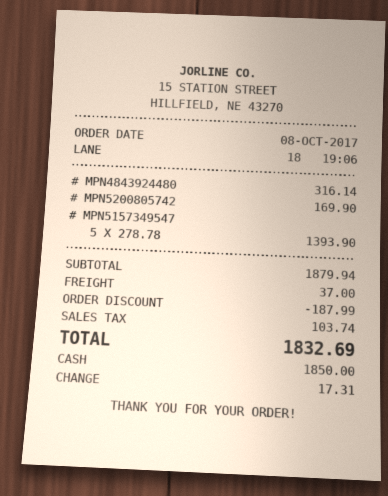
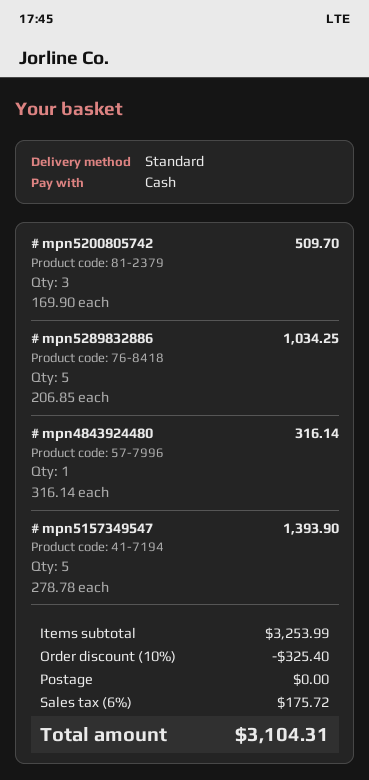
# MPN5200805742: 1 x 169.90 = 169.90 -> 3 x 169.90 = 509.70
# mpn5289832886: none -> 5 x 206.85 = 1034.25
subtotal: 1879.94 -> 3253.99
discount: 187.99 -> 325.40
shipping: 37.00 -> 0.00
tax: 103.74 -> 175.72
total: 1832.69 -> 3104.31

